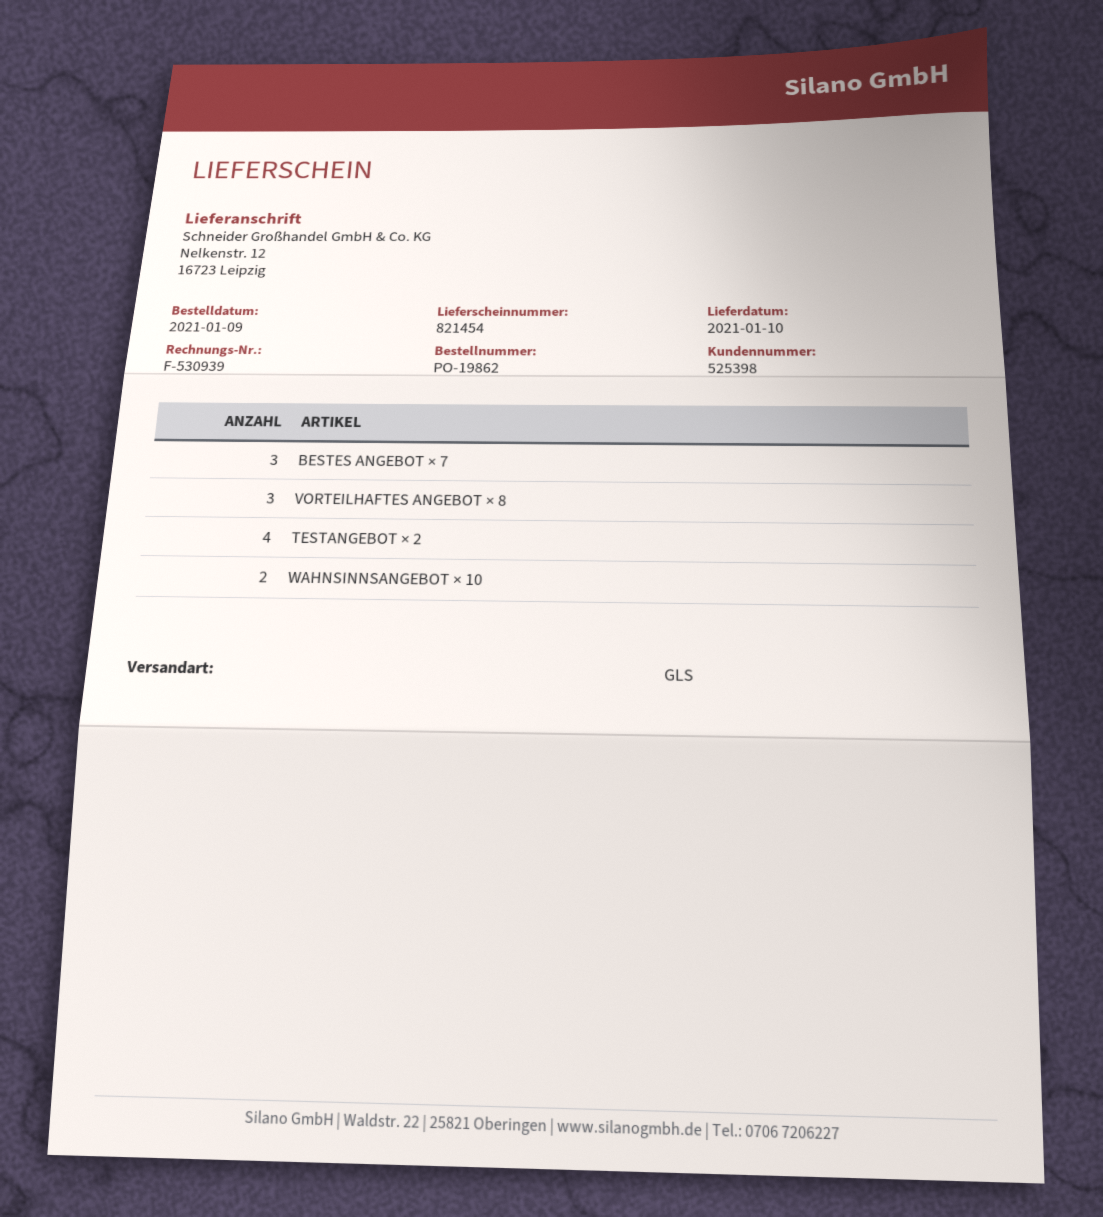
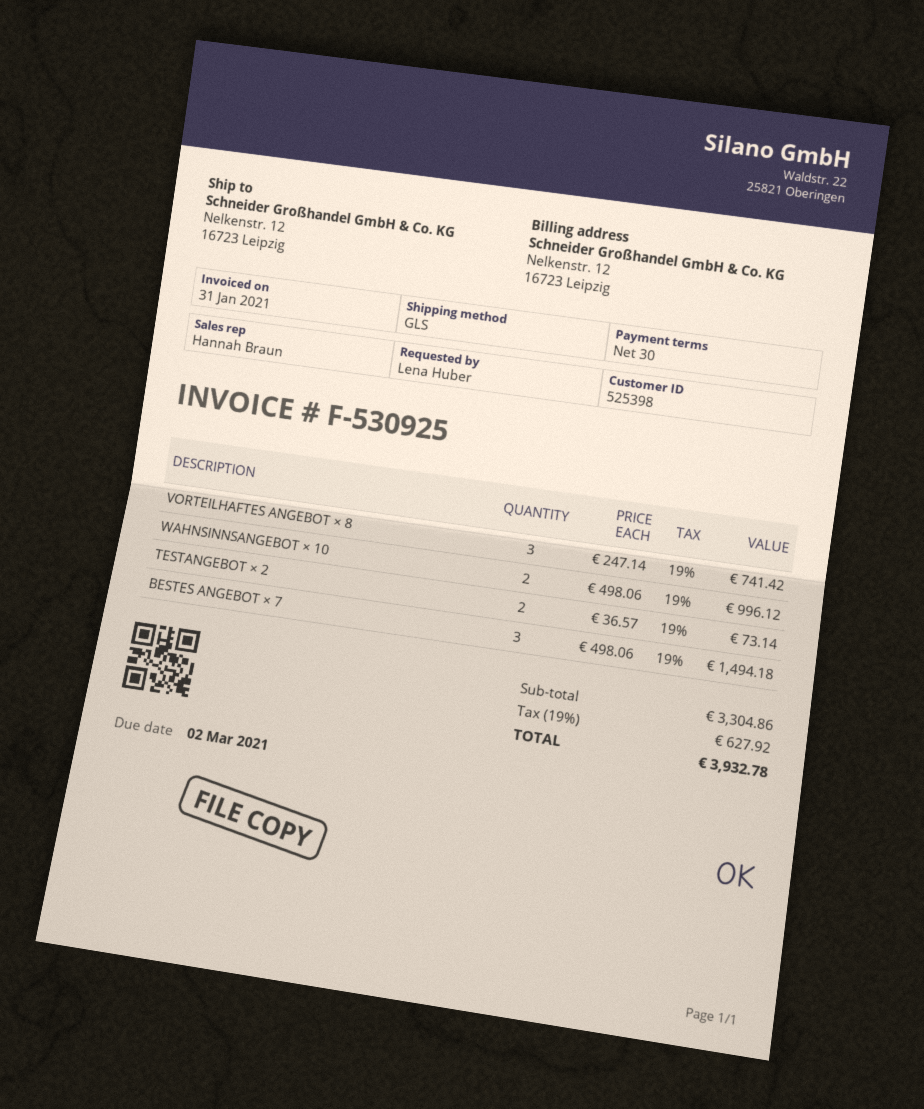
invoice number: F-530939 -> F-530925
TESTANGEBOT × 2: 4 -> 2

